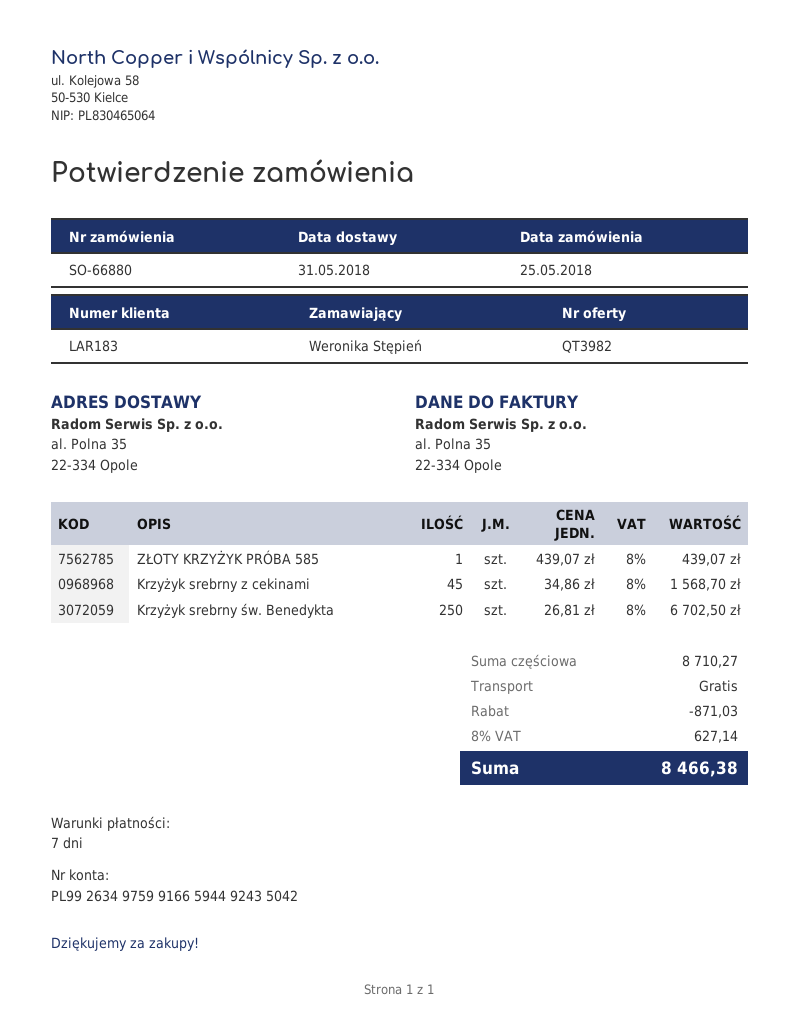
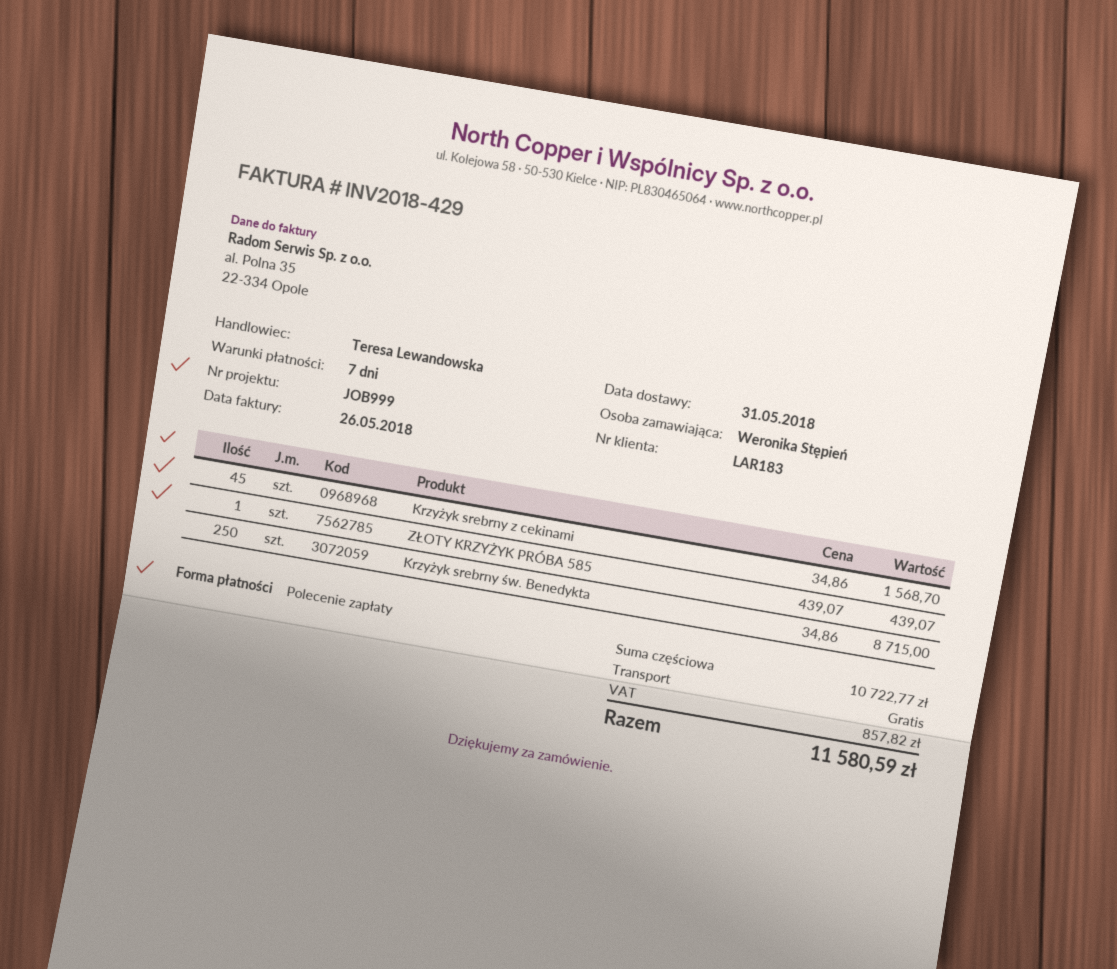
Krzyżyk srebrny św. Benedykta: 250 x 26.81 = 6702.50 -> 250 x 34.86 = 8715.00
subtotal: 8710.27 -> 10722.77
discount: 871.03 -> none
tax: 627.14 -> 857.82
total: 8466.38 -> 11580.59

